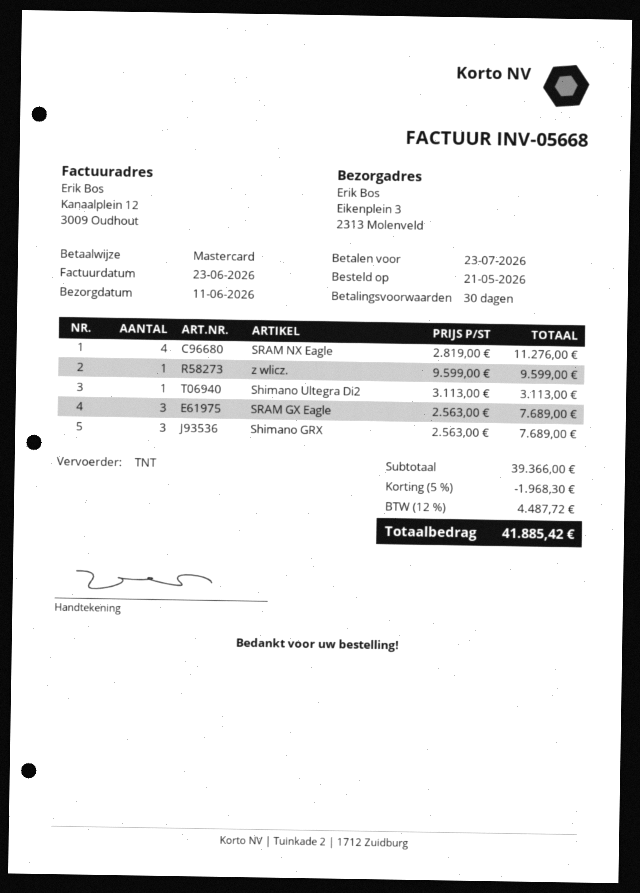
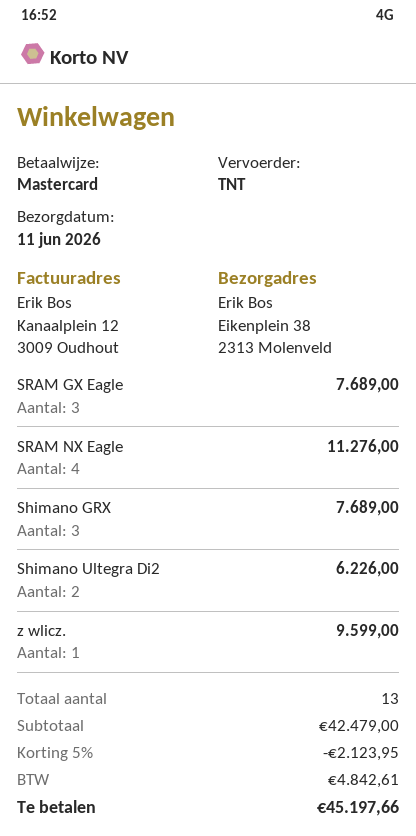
ship to: Eikenplein 3, 2313 Molenveld -> Eikenplein 38, 2313 Molenveld
Shimano Ultegra Di2: 1 for 3113.00 -> 2 for 6226.00
subtotal: 39366.00 -> 42479.00
discount: 5% = 1968.30 -> 5% = 2123.95
tax: 4487.72 -> 4842.61
total: 41885.42 -> 45197.66

